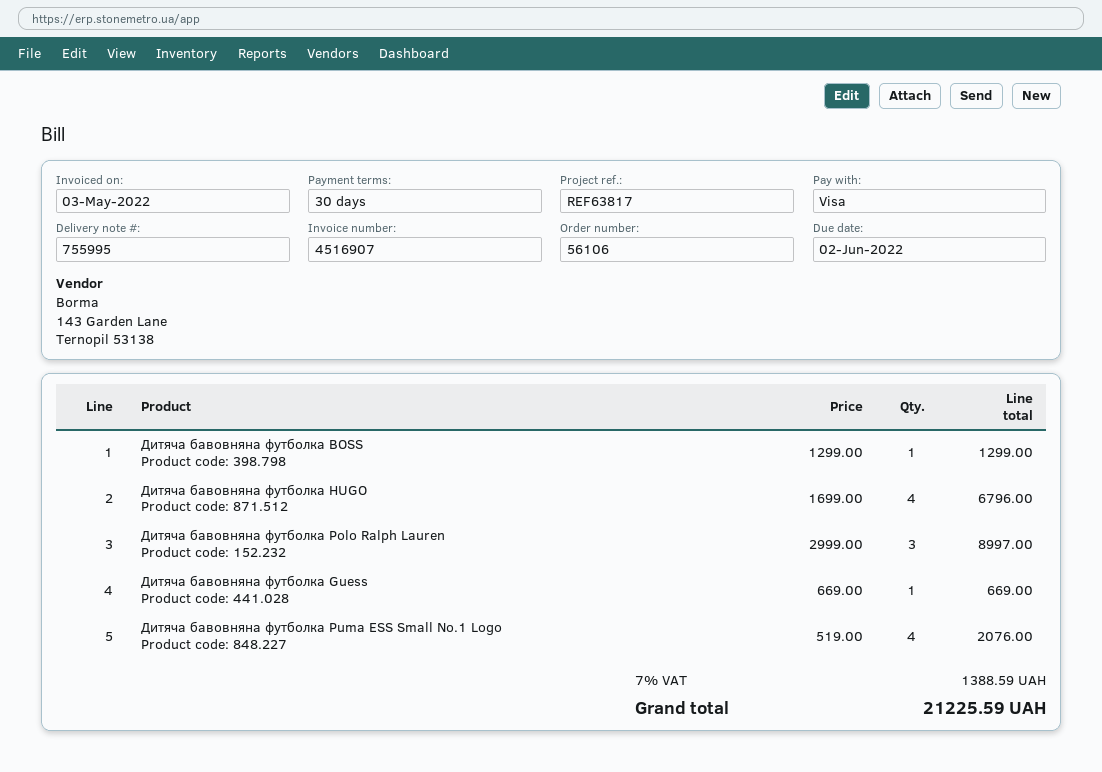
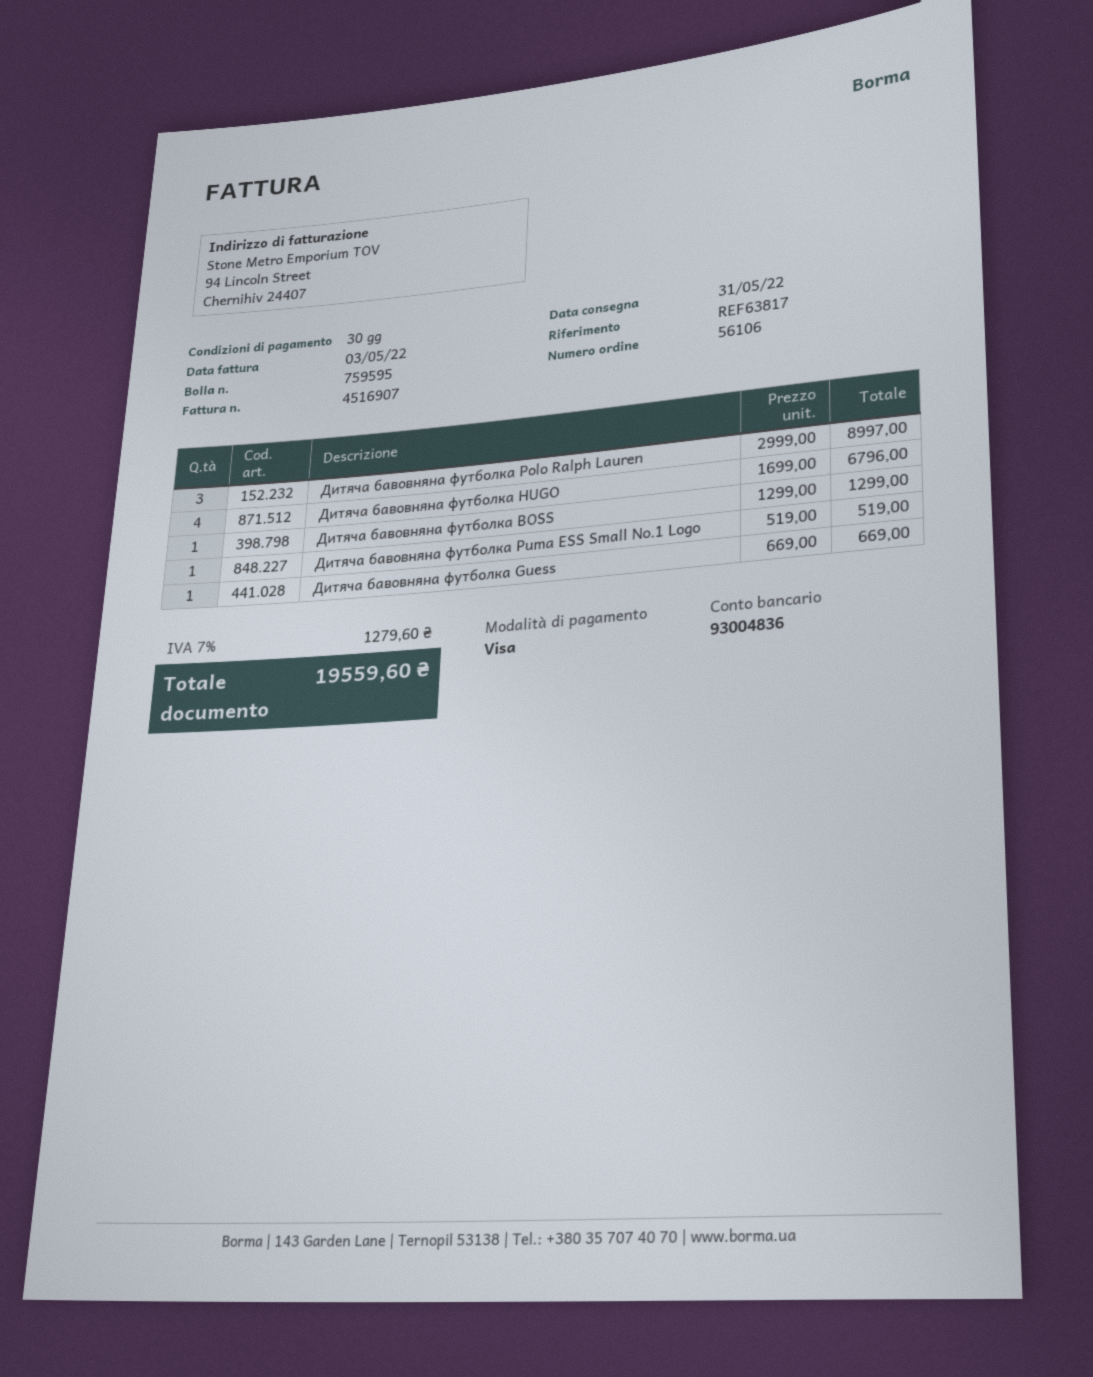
delivery note number: 755995 -> 759595
Дитяча бавовняна футболка Puma ESS Small No.1 Logo: 4 x 519.00 = 2076.00 -> 1 x 519.00 = 519.00
tax: 7% = 1388.59 -> 7% = 1279.60
total: 21225.59 -> 19559.60

